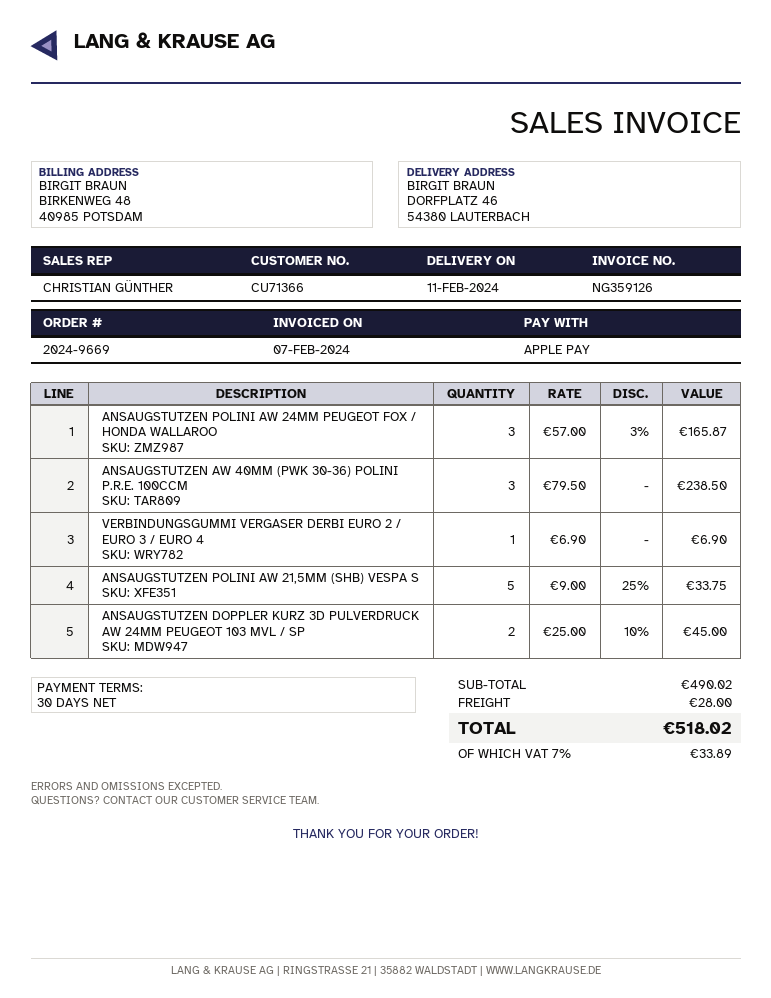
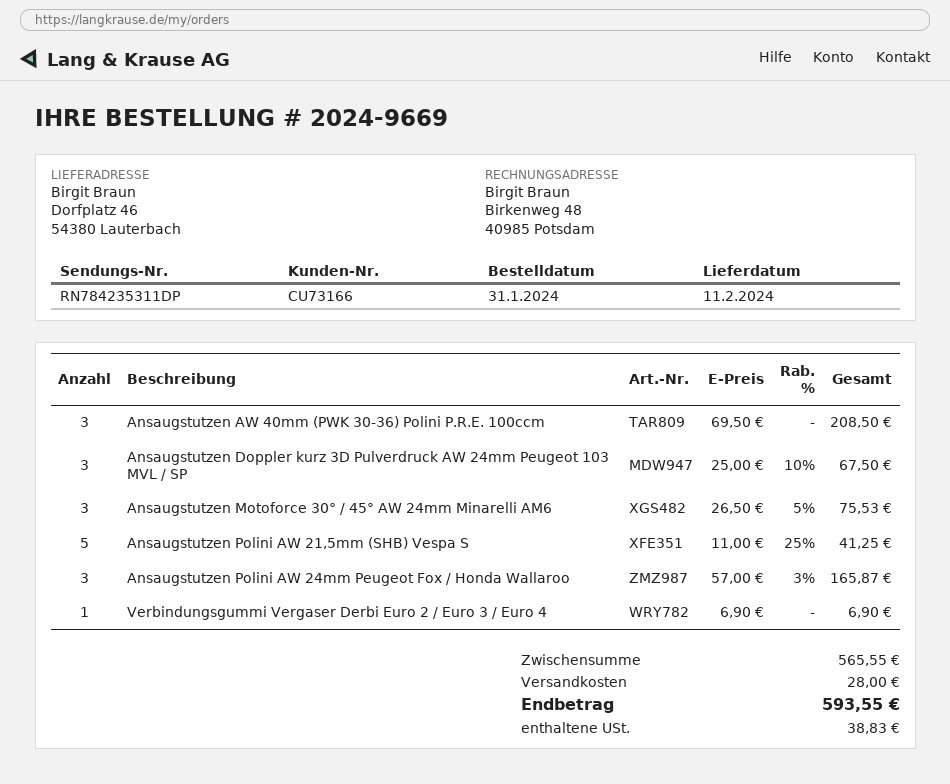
customer number: CU71366 -> CU73166
ANSAUGSTUTZEN AW 40MM (PWK 30-36) POLINI P.R.E. 100CCM: 3 x 79.50 = 238.50 -> 3 x 69.50 = 208.50
ANSAUGSTUTZEN POLINI AW 21,5MM (SHB) VESPA S: 5 x 9.00 - 25% = 33.75 -> 5 x 11.00 - 25% = 41.25
ANSAUGSTUTZEN DOPPLER KURZ 3D PULVERDRUCK AW 24MM PEUGEOT 103 MVL / SP: 2 x 25.00 - 10% = 45.00 -> 3 x 25.00 - 10% = 67.50
Ansaugstutzen Motoforce 30° / 45° AW 24mm Minarelli AM6: none -> 3 x 26.50 - 5% = 75.53
subtotal: 490.02 -> 565.55
tax: 33.89 -> 38.83
total: 518.02 -> 593.55

